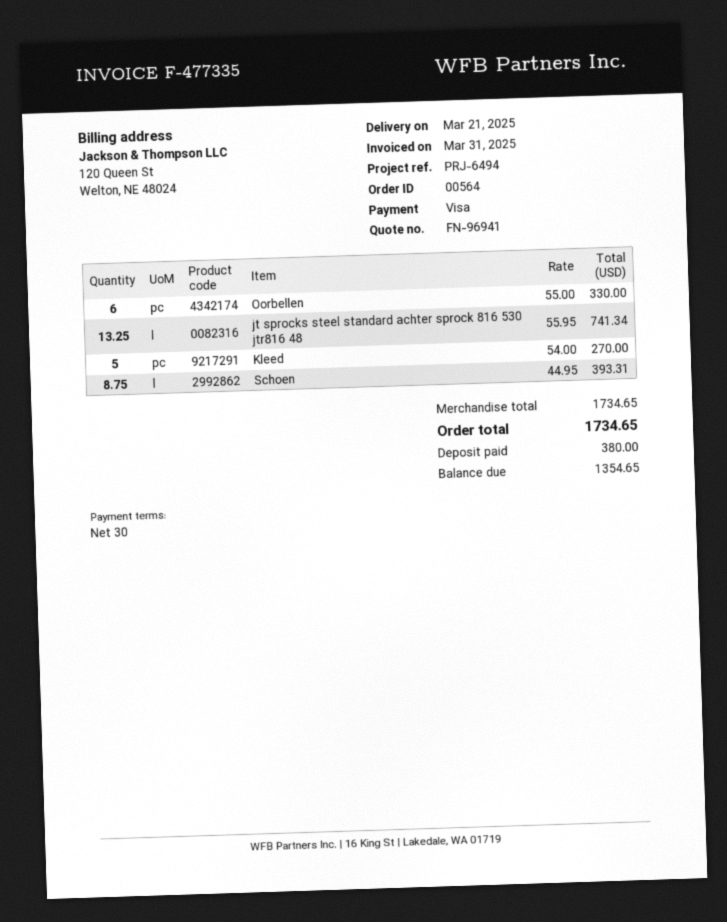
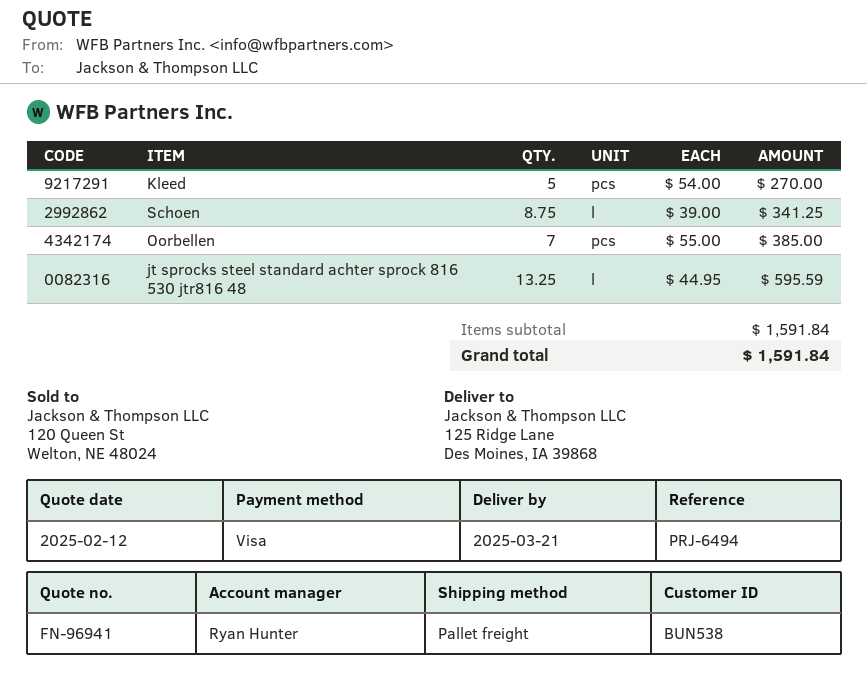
Oorbellen: 6 x 55.00 = 330.00 -> 7 x 55.00 = 385.00
jt sprocks steel standard achter sprock 816 530 jtr816 48: 13.25 x 55.95 = 741.34 -> 13.25 x 44.95 = 595.59
Schoen: 8.75 x 44.95 = 393.31 -> 8.75 x 39.00 = 341.25
subtotal: 1734.65 -> 1591.84
total: 1734.65 -> 1591.84

